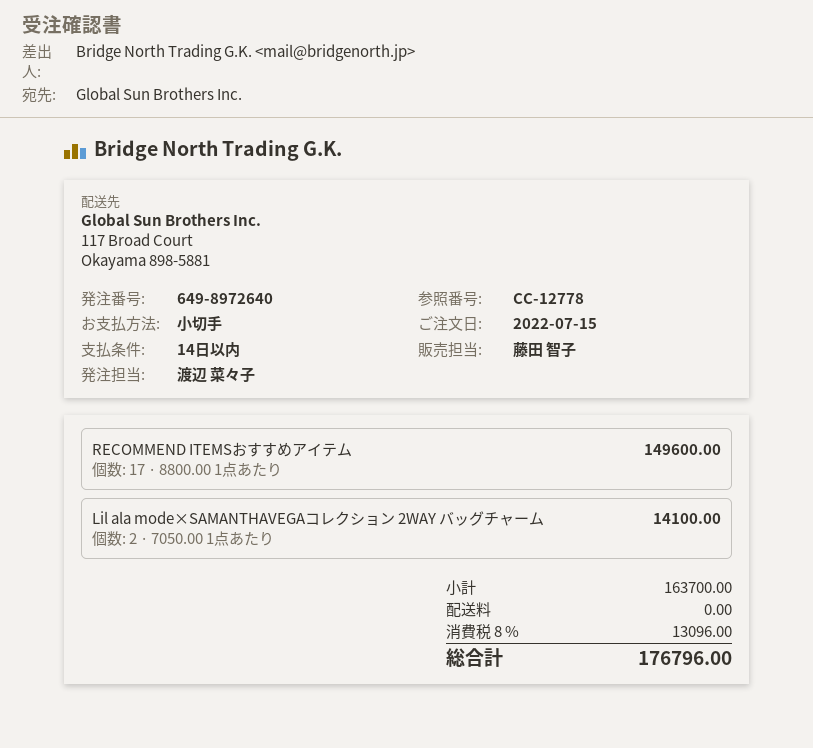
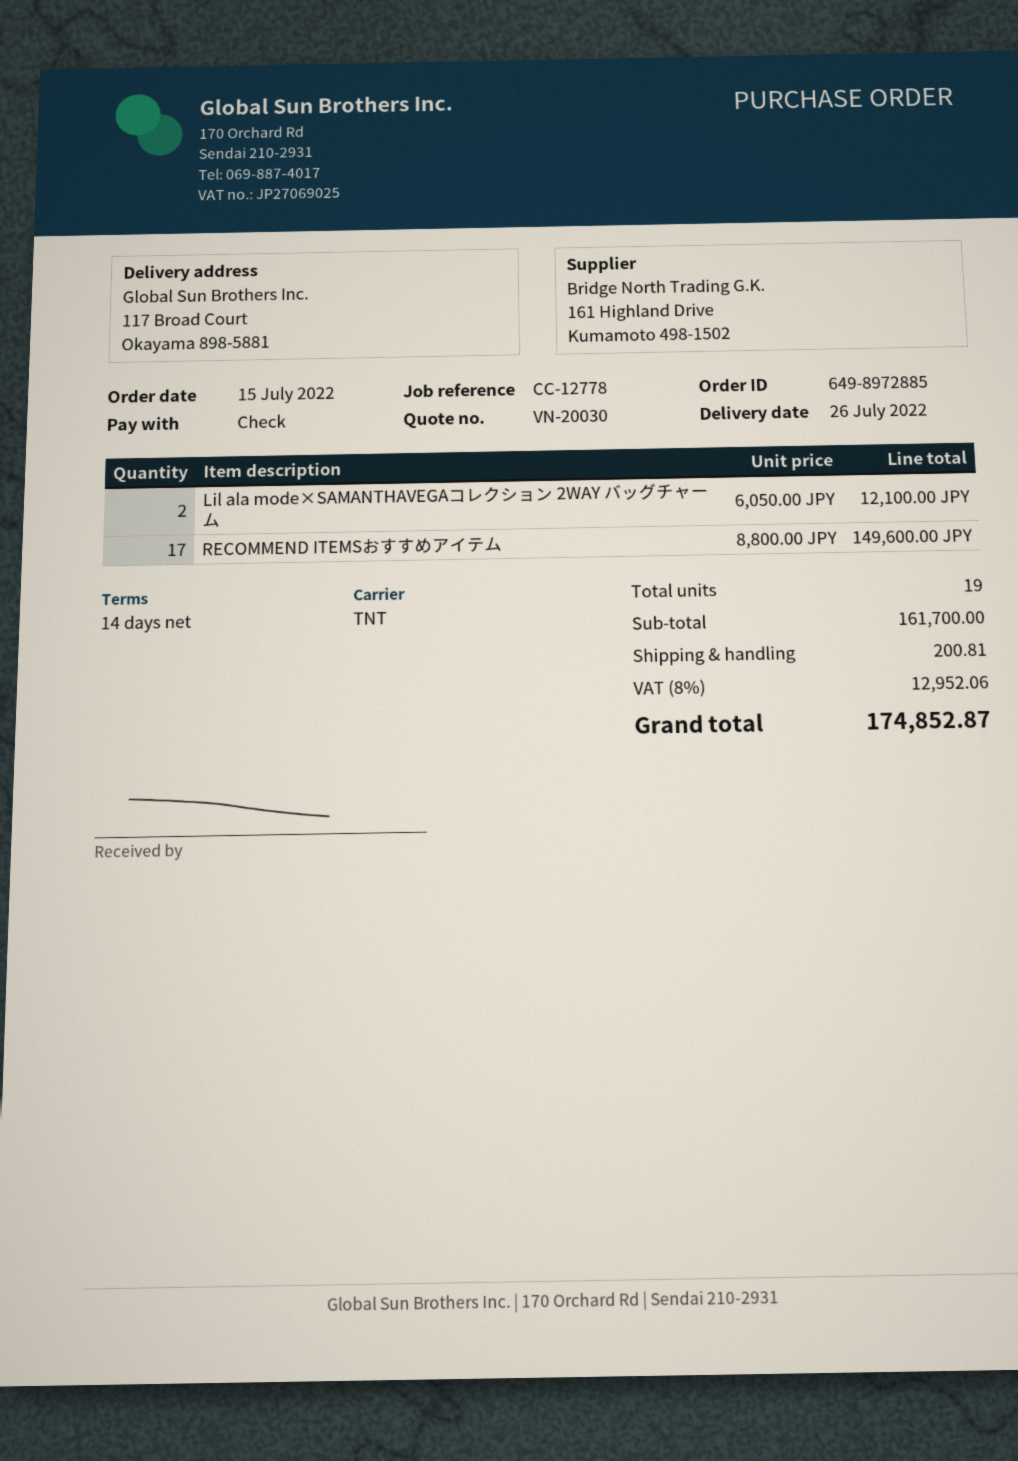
order number: 649-8972640 -> 649-8972885
Lil ala mode×SAMANTHAVEGAコレクション 2WAY バッグチャーム: 2 x 7050.00 = 14100.00 -> 2 x 6050.00 = 12100.00
subtotal: 163700.00 -> 161700.00
shipping: 0.00 -> 200.81
tax: 8% = 13096.00 -> 8% = 12952.06
total: 176796.00 -> 174852.87

